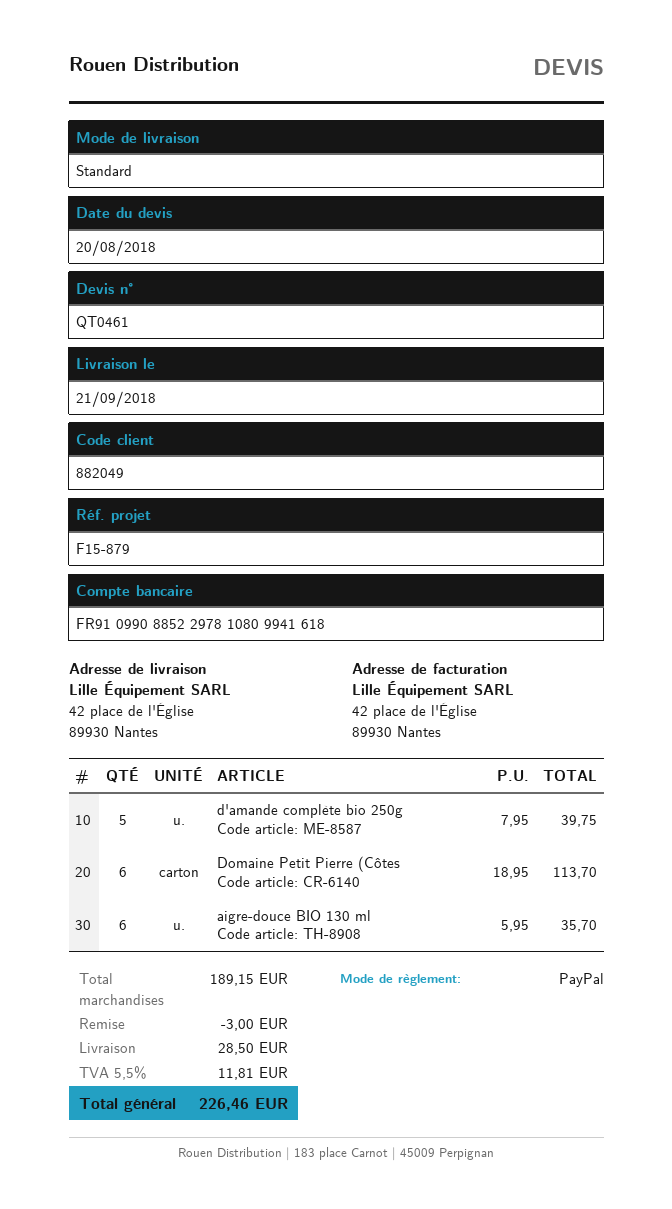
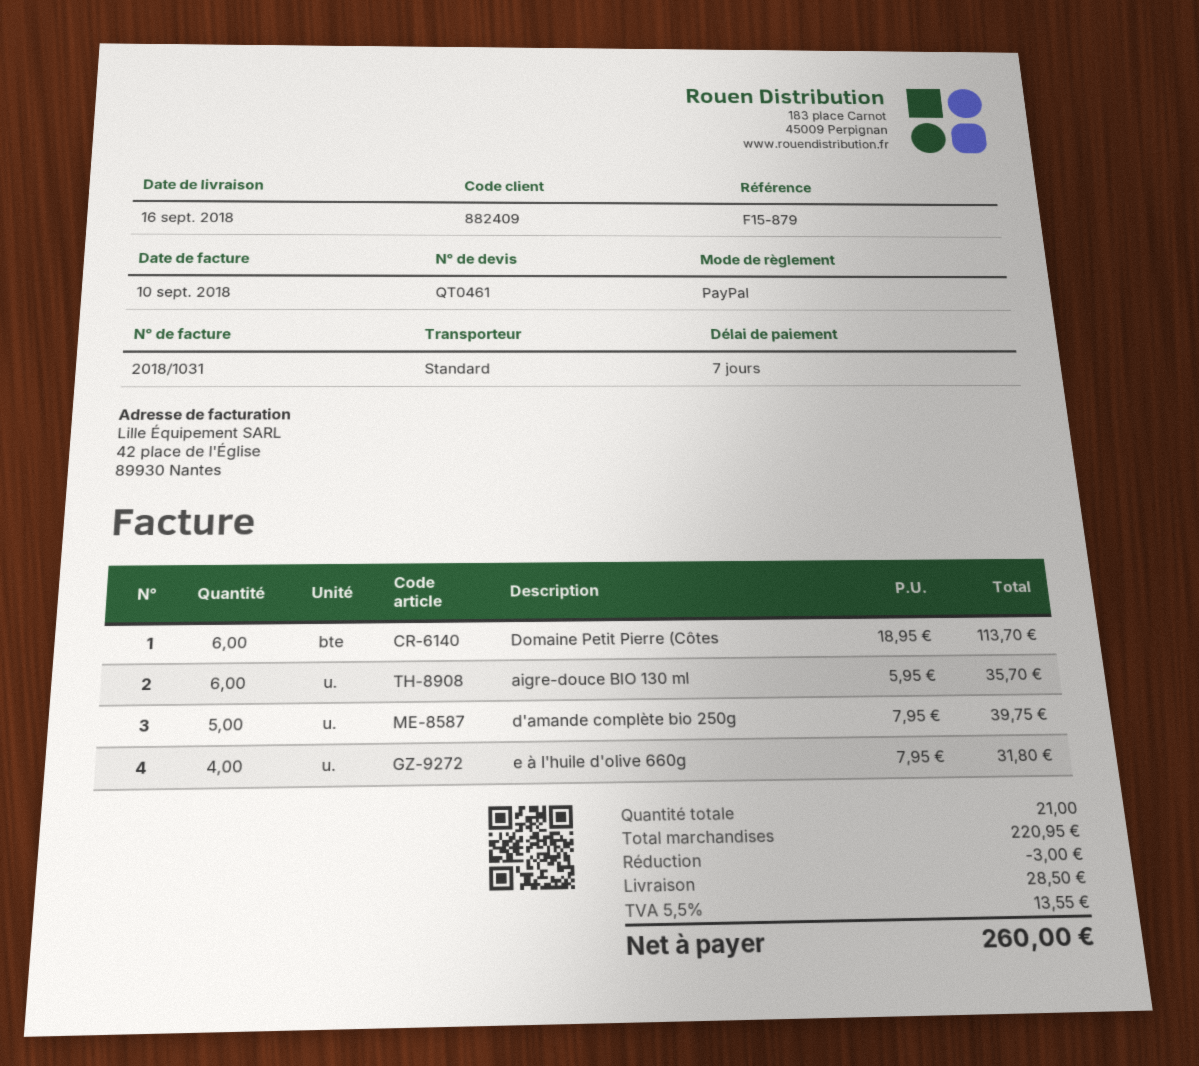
delivery date: 2018-09-21 -> 2018-09-16
customer number: 882049 -> 882409
e à l'huile d'olive 660g: none -> 4 x 7.95 = 31.80
subtotal: 189.15 -> 220.95
tax: 5.5% = 11.81 -> 5.5% = 13.55
total: 226.46 -> 260.00

